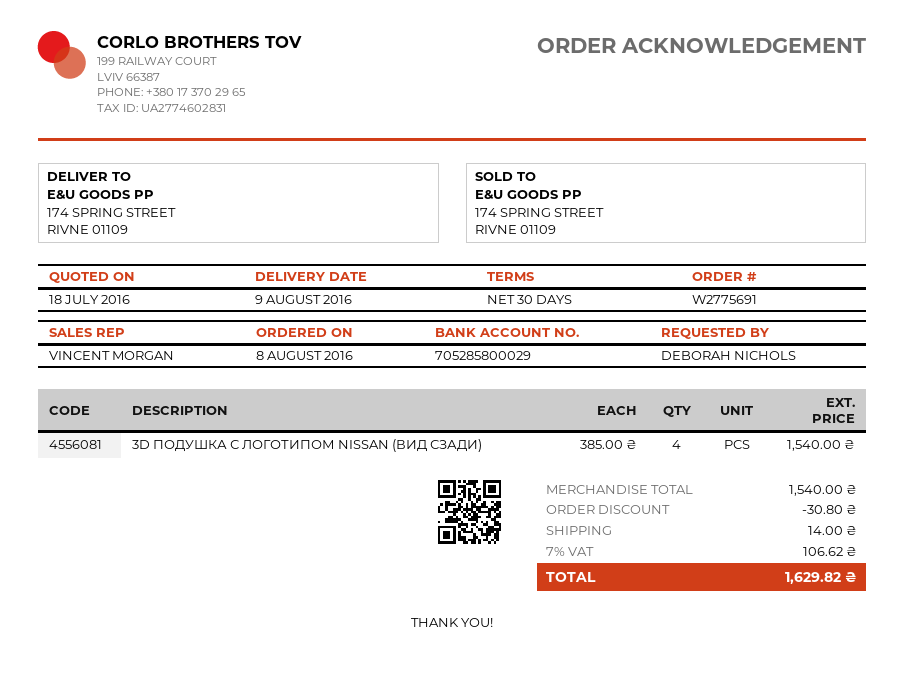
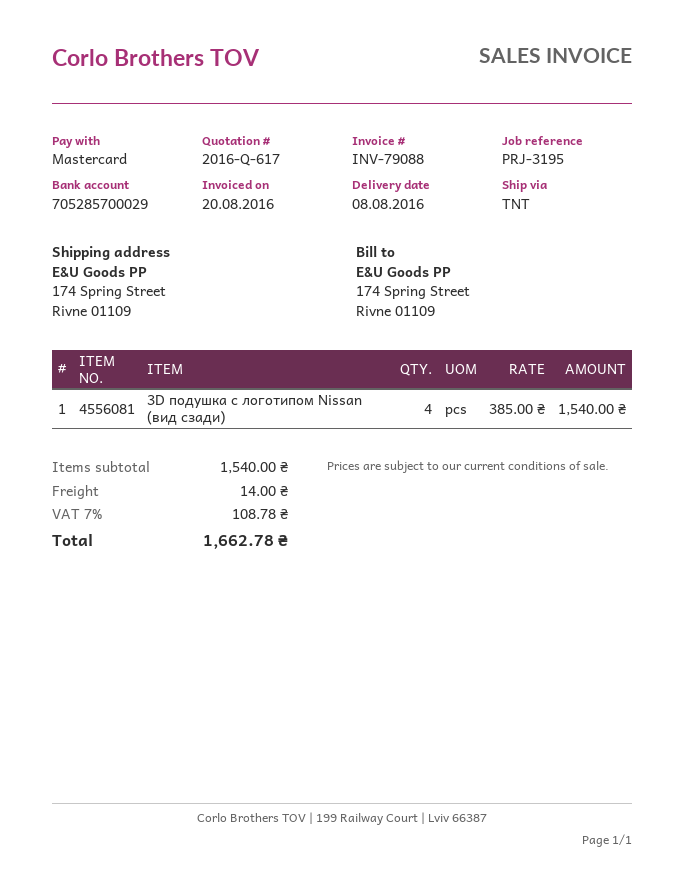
delivery date: 2016-08-09 -> 2016-08-08
bank account: 705285800029 -> 705285700029
discount: 30.80 -> none
tax: 7% = 106.62 -> 7% = 108.78
total: 1629.82 -> 1662.78

